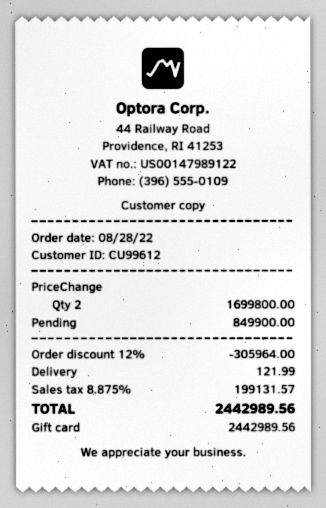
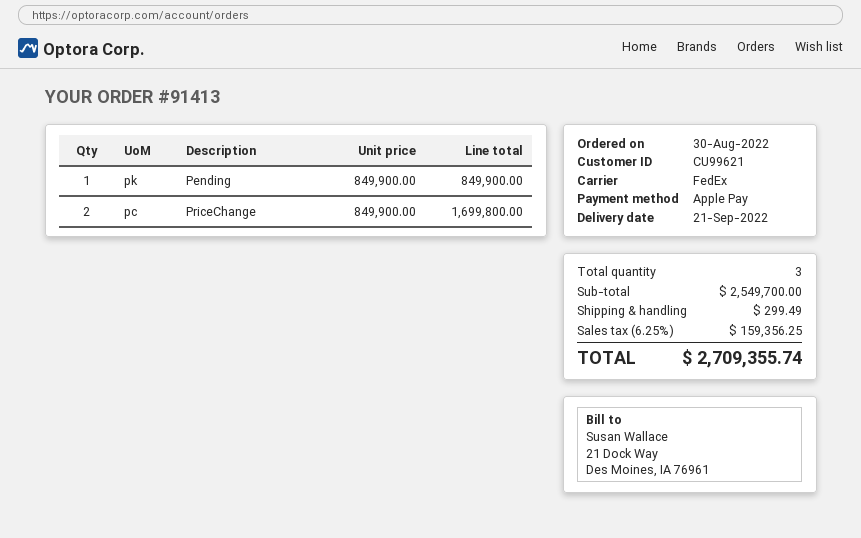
order date: 2022-08-28 -> 2022-08-30
customer number: CU99612 -> CU99621
payment method: gift card -> Apple Pay
discount: 12% = 305964.00 -> none
shipping: 121.99 -> 299.49
tax: 8.875% = 199131.57 -> 6.25% = 159356.25
total: 2442989.56 -> 2709355.74

